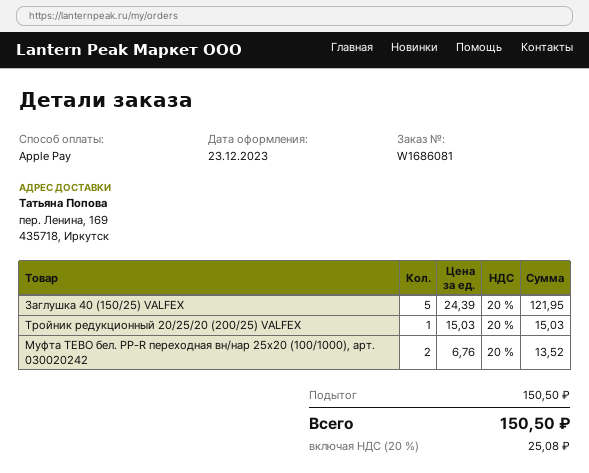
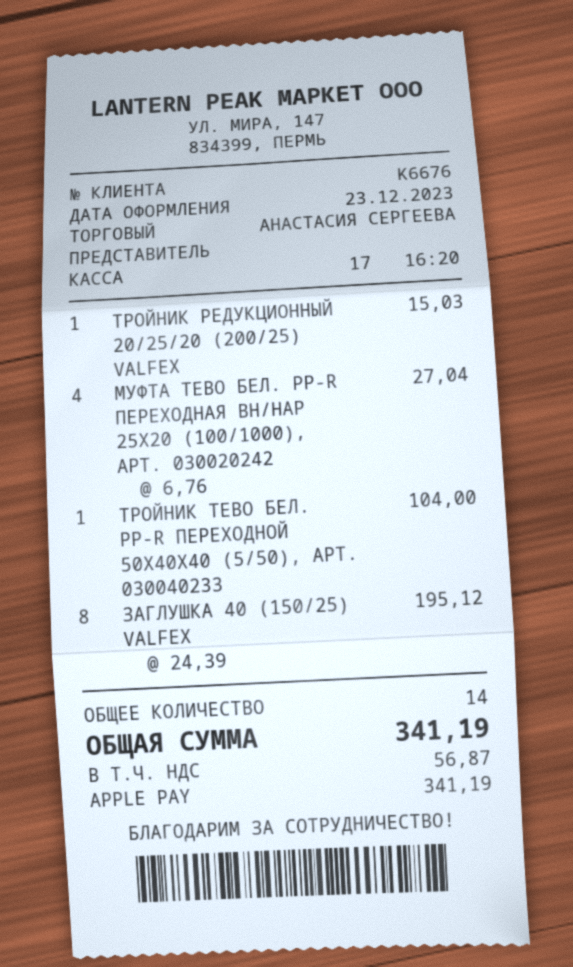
Заглушка 40 (150/25) VALFEX: 5 x 24.39 = 121.95 -> 8 x 24.39 = 195.12
Муфта TEBO бел. PP-R переходная вн/нар 25х20 (100/1000), арт. 030020242: 2 x 6.76 = 13.52 -> 4 x 6.76 = 27.04
ТРОЙНИК TEBO БЕЛ. PP-R ПЕРЕХОДНОЙ 50Х40Х40 (5/50), АРТ. 030040233: none -> 1 x 104.00 = 104.00
tax: 25.08 -> 56.87
total: 150.50 -> 341.19

